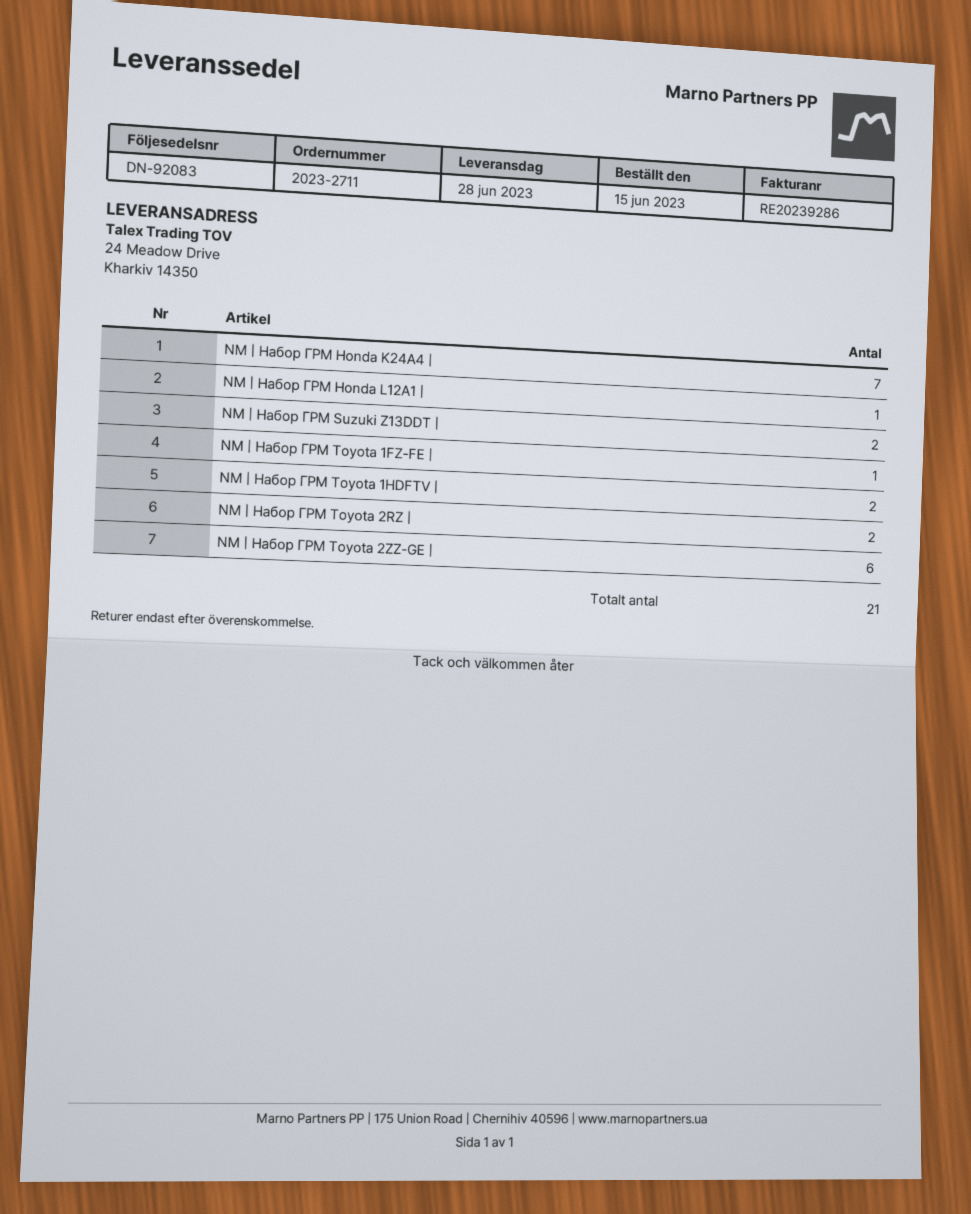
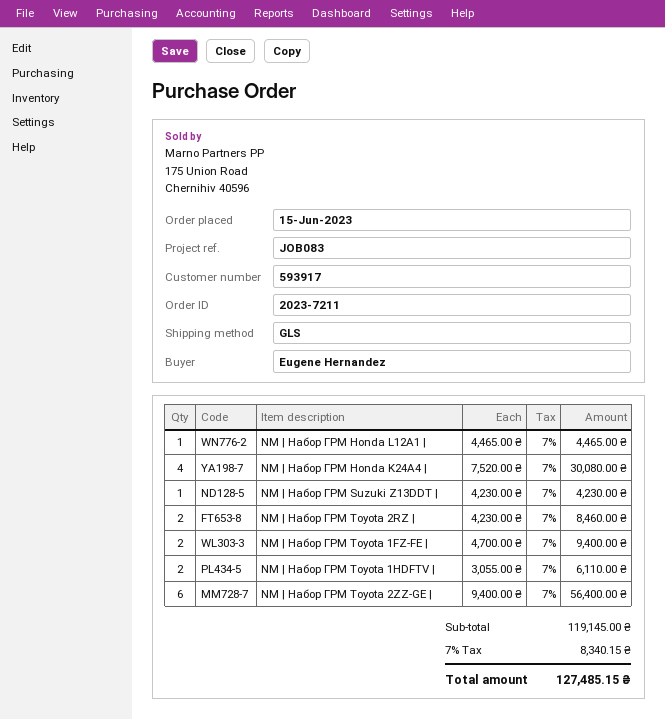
order number: 2023-2711 -> 2023-7211
NM | Набор ГРМ Honda K24A4 |: 7 -> 4
NM | Набор ГРМ Suzuki Z13DDT |: 2 -> 1
NM | Набор ГРМ Toyota 1FZ-FE |: 1 -> 2

